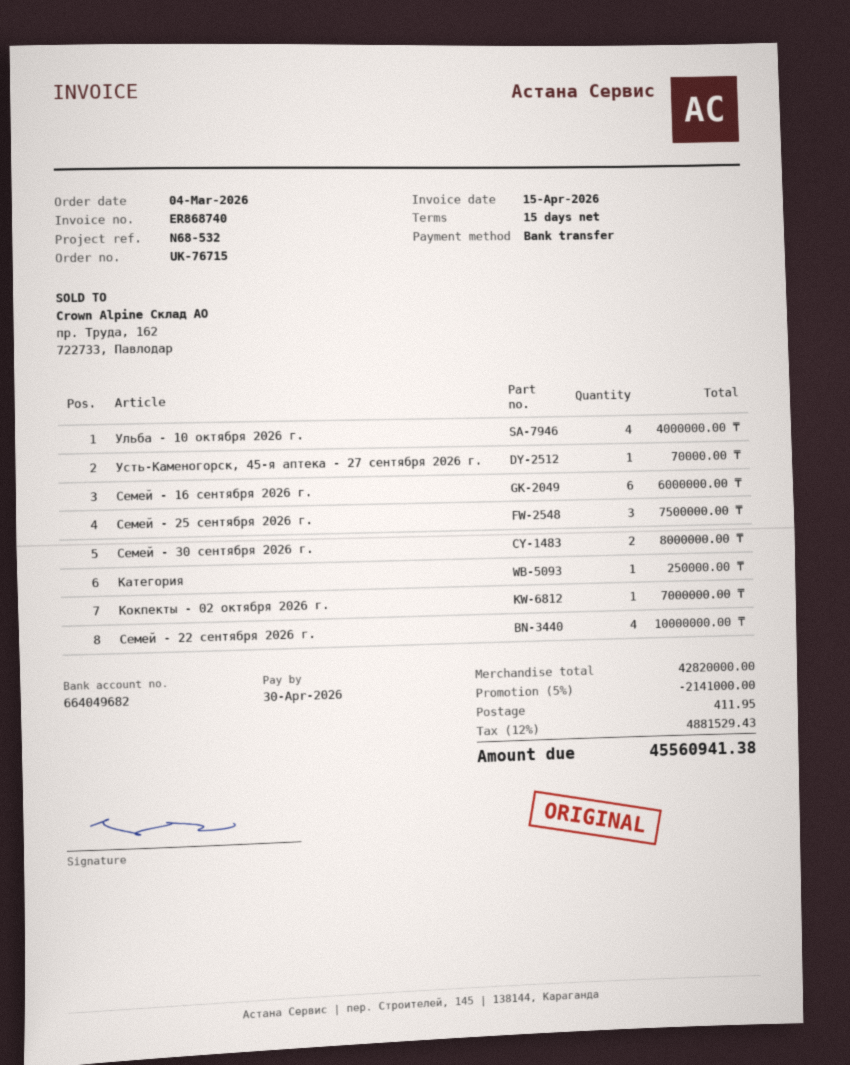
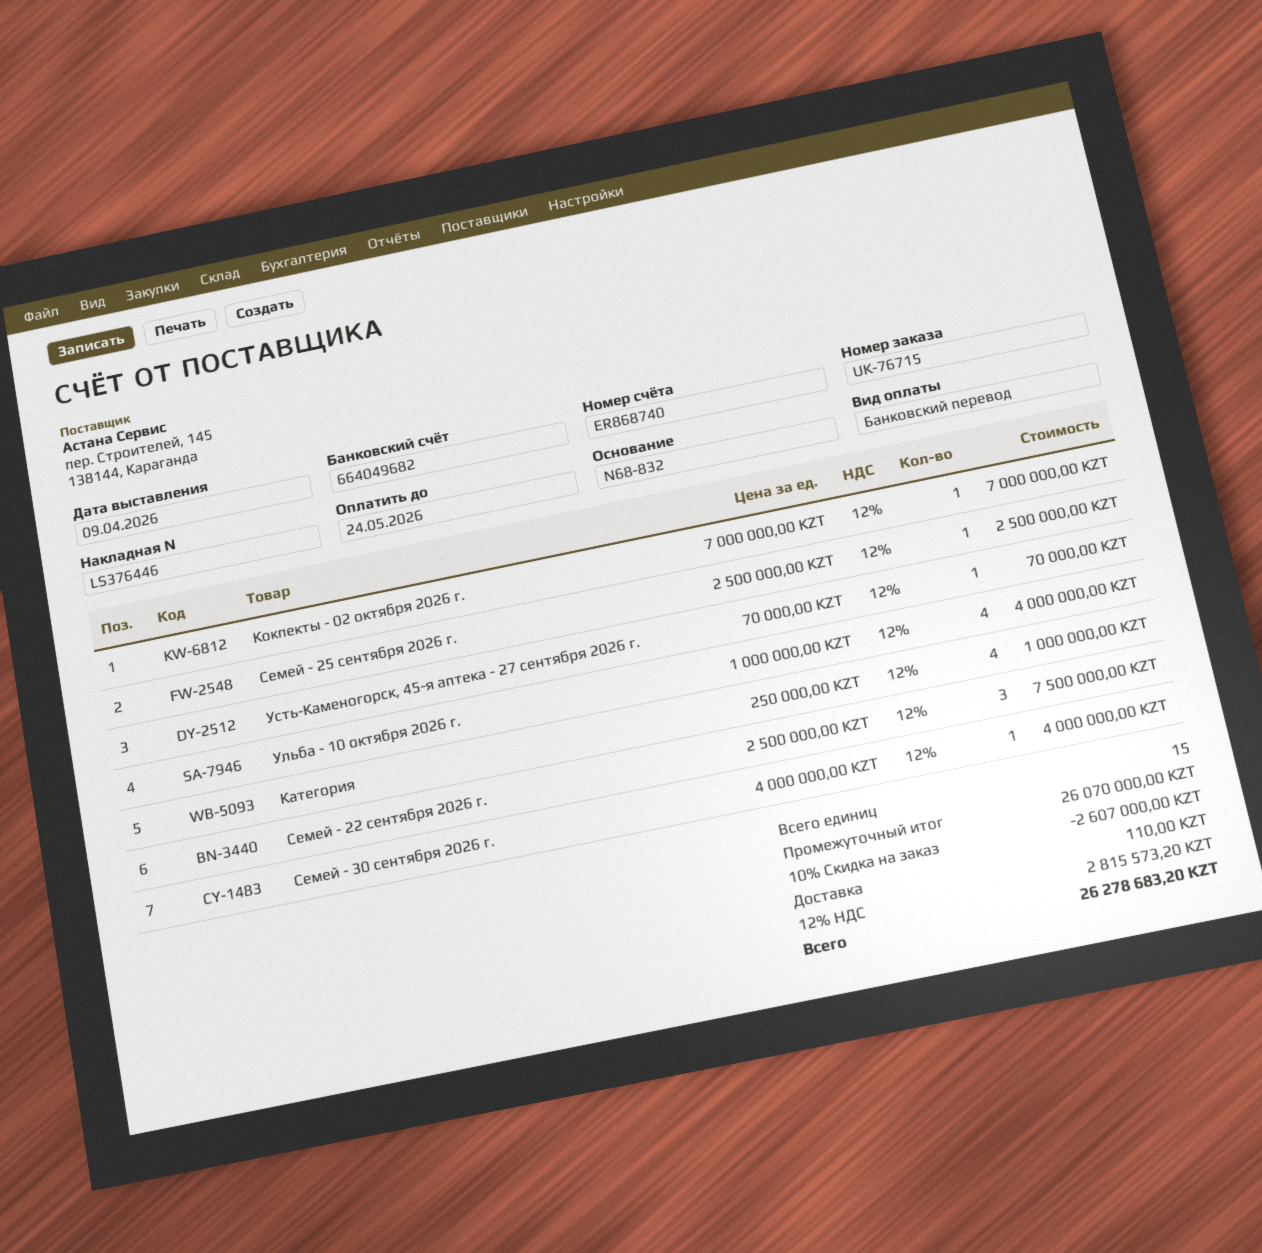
invoice date: 2026-04-15 -> 2026-04-09
due date: 2026-04-30 -> 2026-05-24
reference: N68-532 -> N68-832
Семей - 16 сентября 2026 г.: 6 for 6000000.00 -> none
Семей - 25 сентября 2026 г.: 3 for 7500000.00 -> 1 for 2500000.00
Семей - 30 сентября 2026 г.: 2 for 8000000.00 -> 1 for 4000000.00
Категория: 1 for 250000.00 -> 4 for 1000000.00
Семей - 22 сентября 2026 г.: 4 for 10000000.00 -> 3 for 7500000.00
subtotal: 42820000.00 -> 26070000.00
discount: 5% = 2141000.00 -> 10% = 2607000.00
shipping: 411.95 -> 110.00
tax: 12% = 4881529.43 -> 12% = 2815573.20
total: 45560941.38 -> 26278683.20

